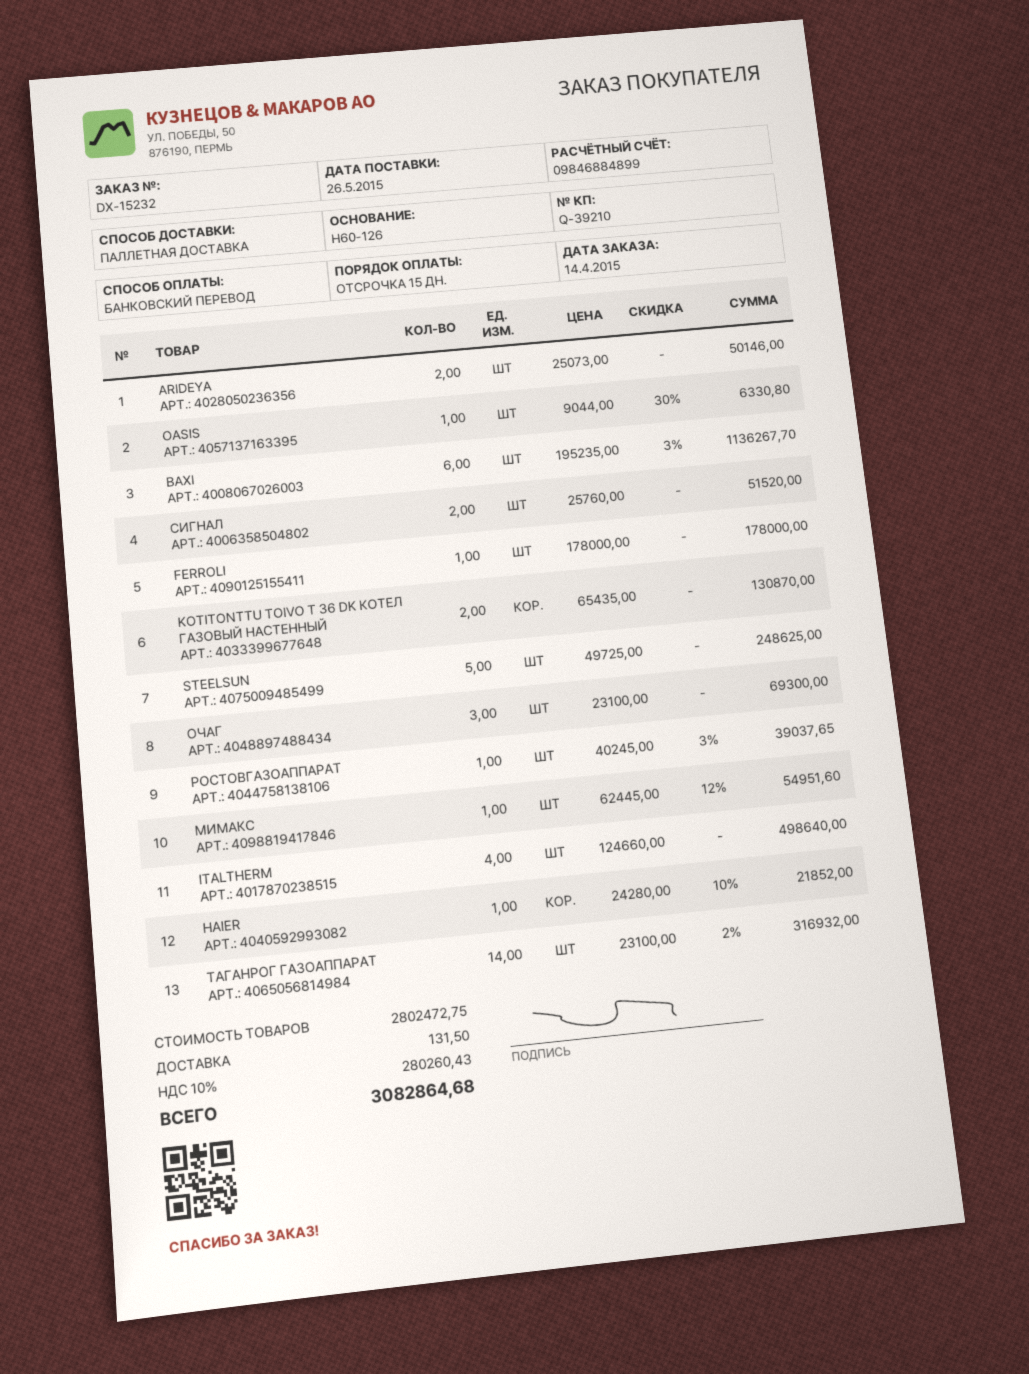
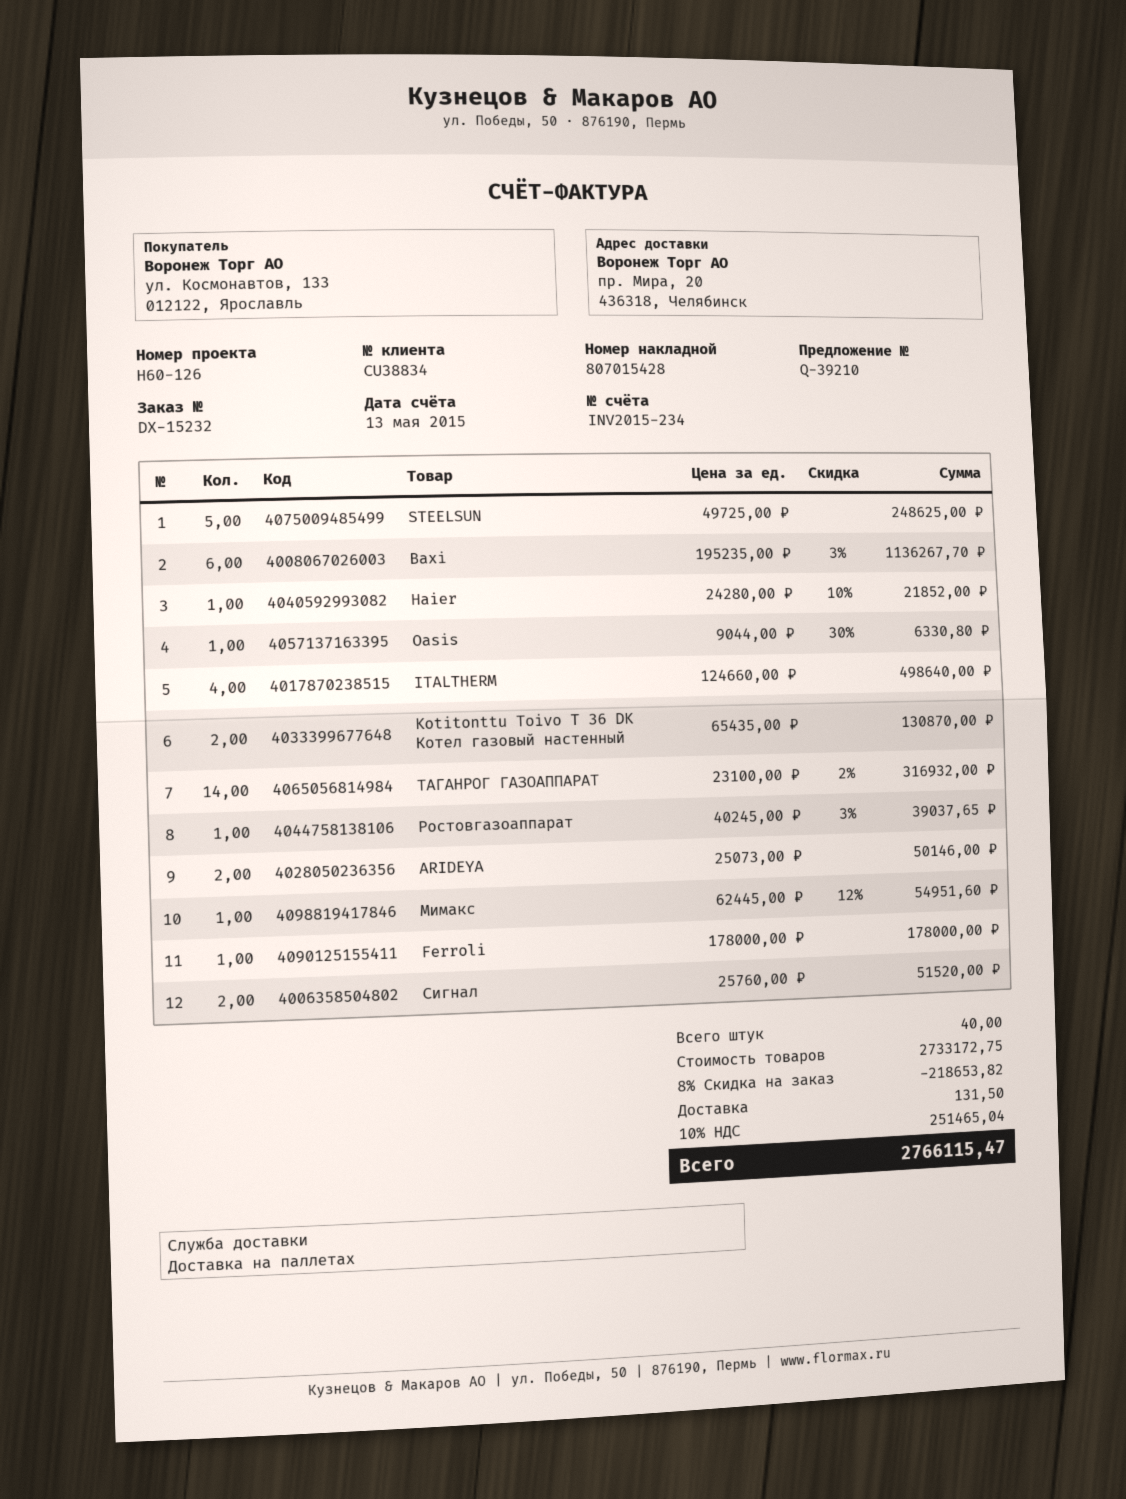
ОЧАГ: 3 x 23100.00 = 69300.00 -> none
subtotal: 2802472.75 -> 2733172.75
discount: none -> 8% = 218653.82
tax: 10% = 280260.43 -> 10% = 251465.04
total: 3082864.68 -> 2766115.47

